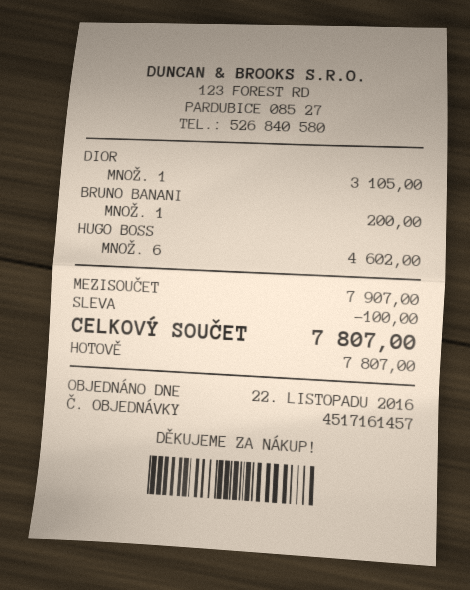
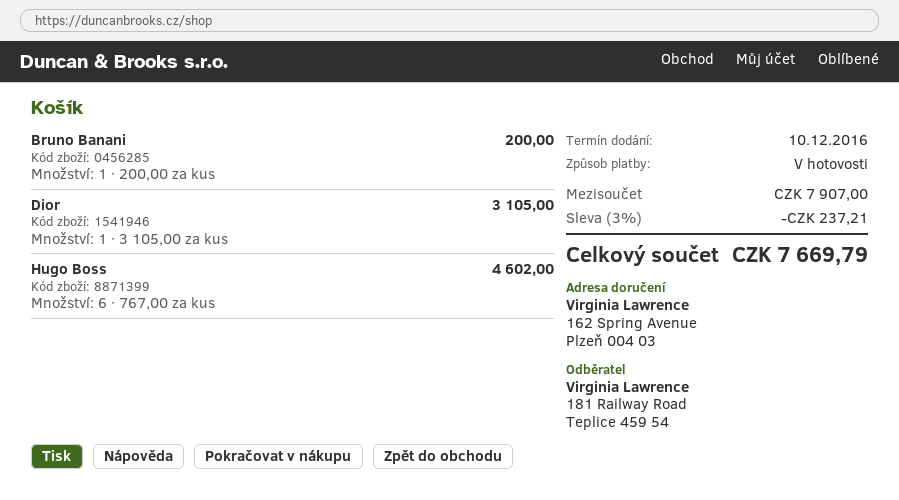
discount: 100.00 -> 237.21
total: 7807.00 -> 7669.79

